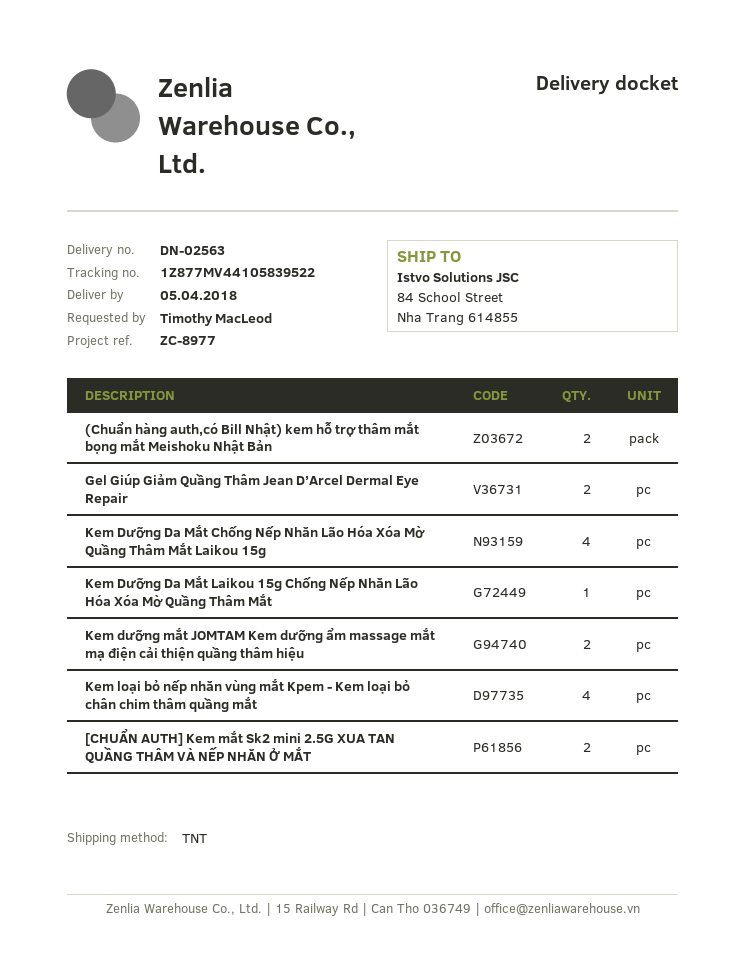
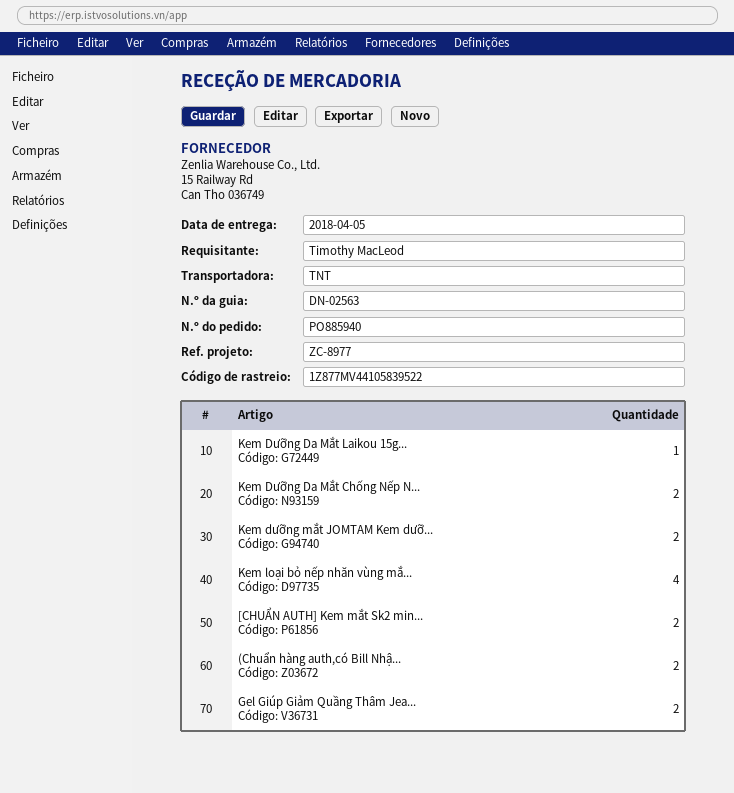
Kem Dưỡng Da Mắt Chống Nếp Nhăn Lão Hóa Xóa Mờ Quầng Thâm Mắt Laikou 15g: 4 -> 2

